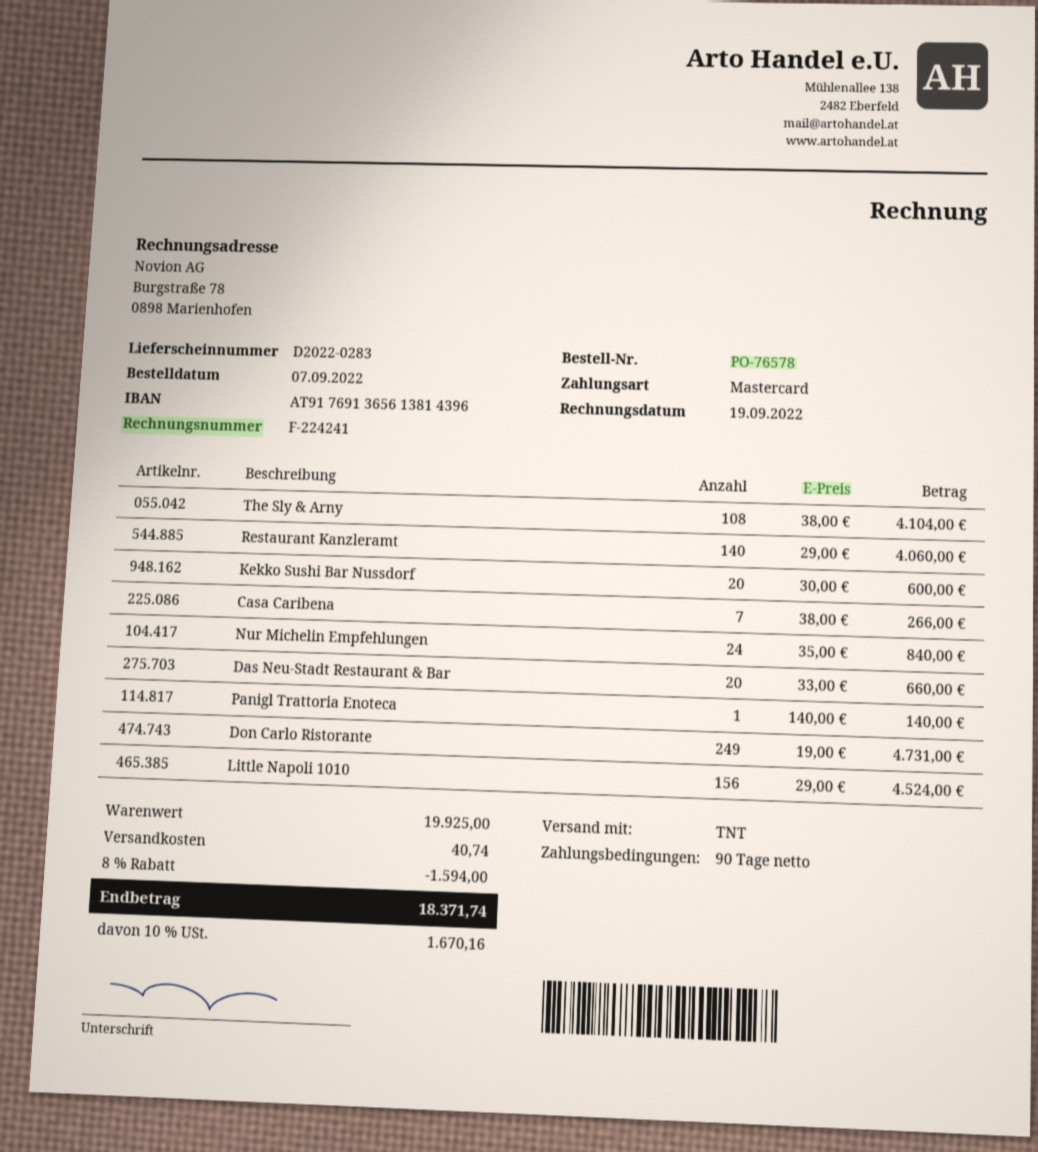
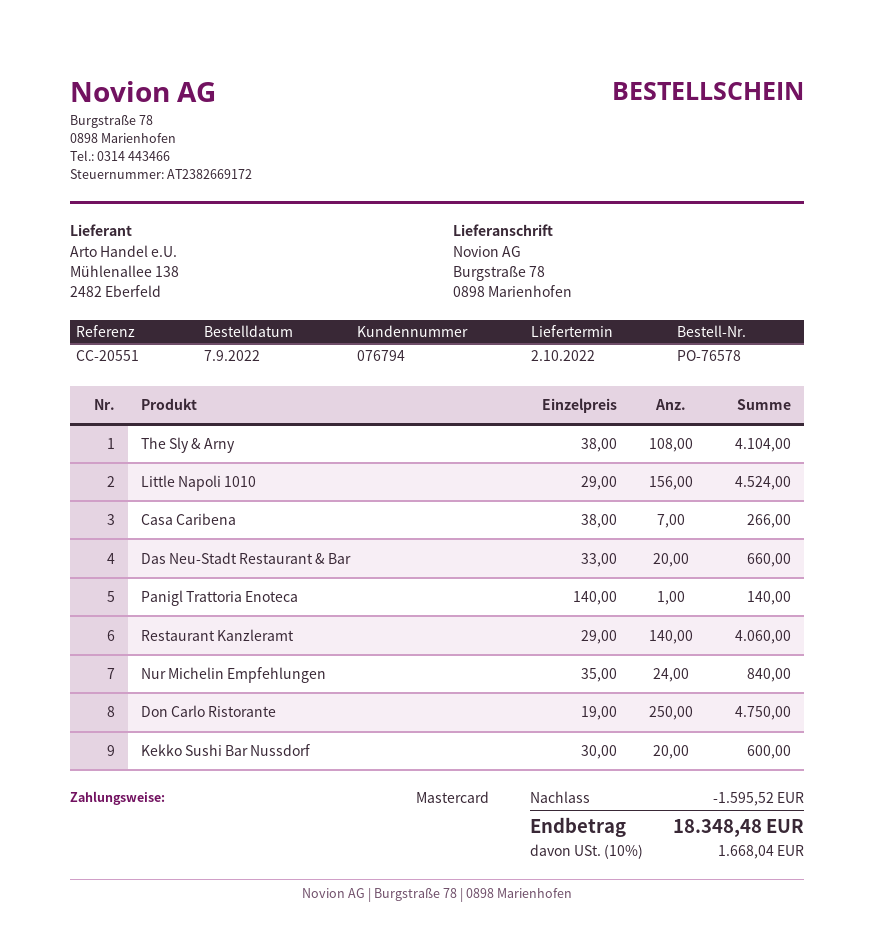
Don Carlo Ristorante: 249 x 19.00 = 4731.00 -> 250 x 19.00 = 4750.00
discount: 1594.00 -> 1595.52
shipping: 40.74 -> none
tax: 10% = 1670.16 -> 10% = 1668.04
total: 18371.74 -> 18348.48

